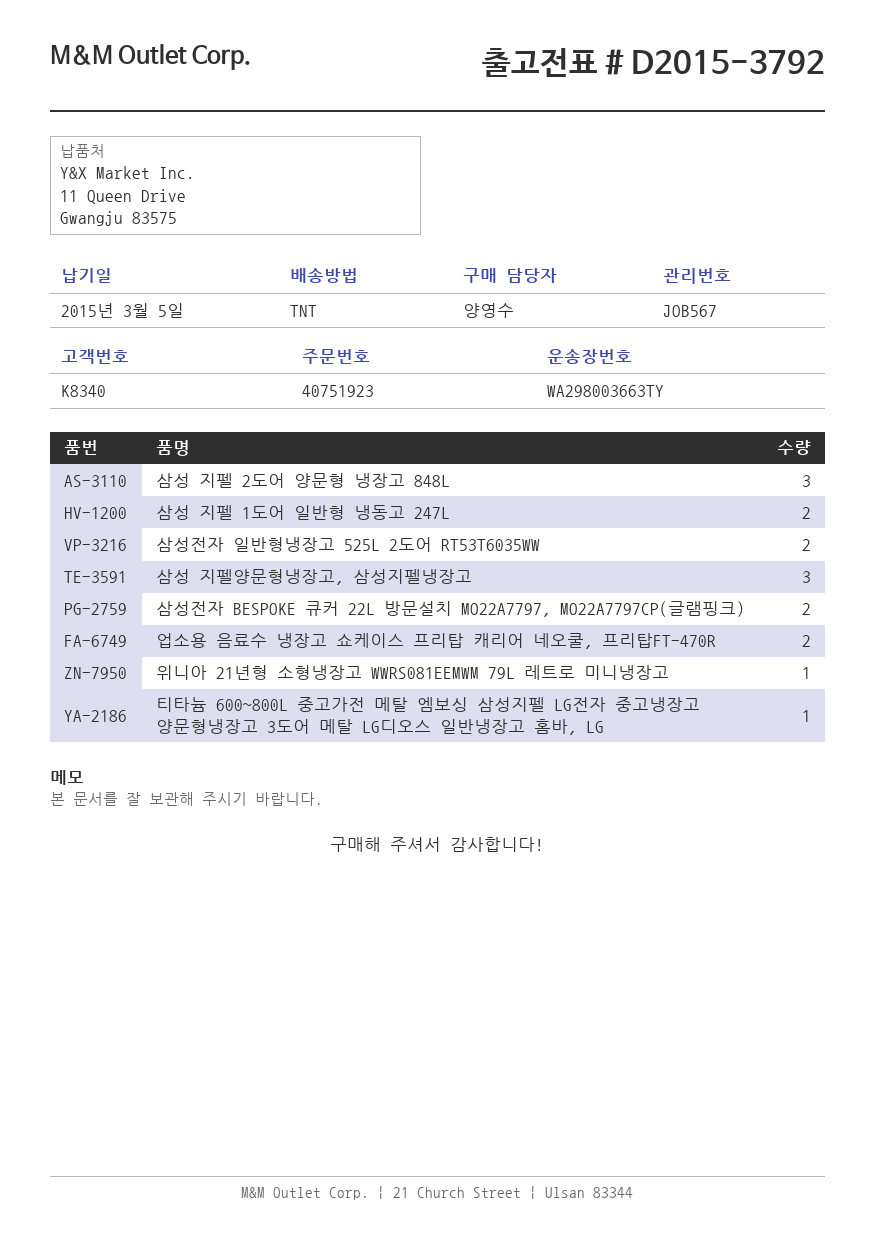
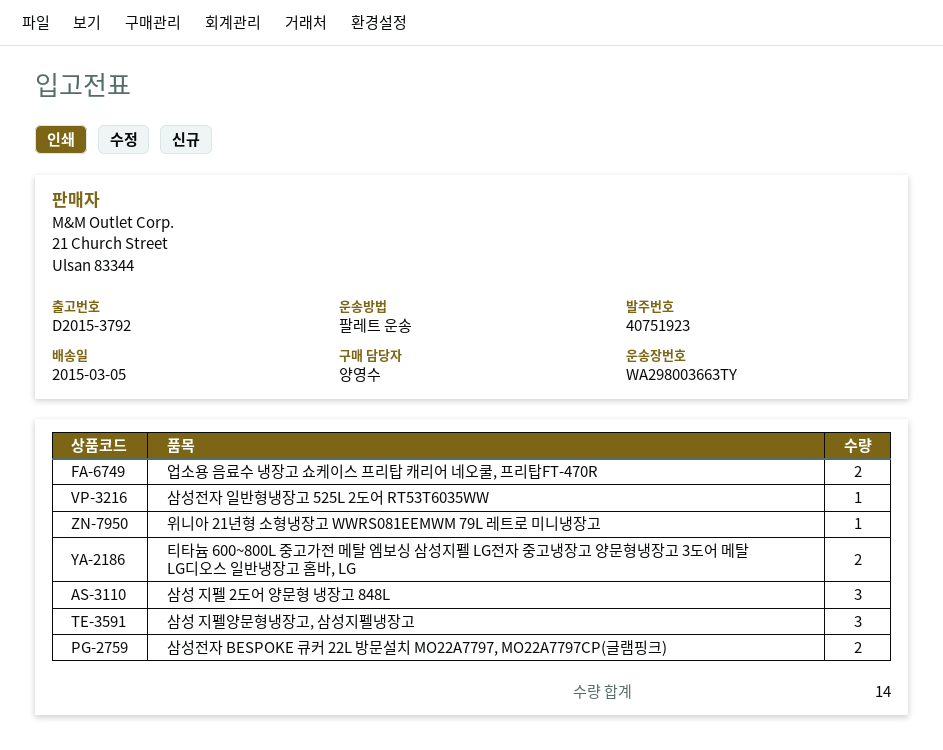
shipping method: TNT -> pallet freight
삼성 지펠 1도어 일반형 냉동고 247L: 2 -> none
삼성전자 일반형냉장고 525L 2도어 RT53T6035WW: 2 -> 1
티타늄 600~800L 중고가전 메탈 엠보싱 삼성지펠 LG전자 중고냉장고 양문형냉장고 3도어 메탈 LG디오스 일반냉장고 홈바, LG: 1 -> 2

